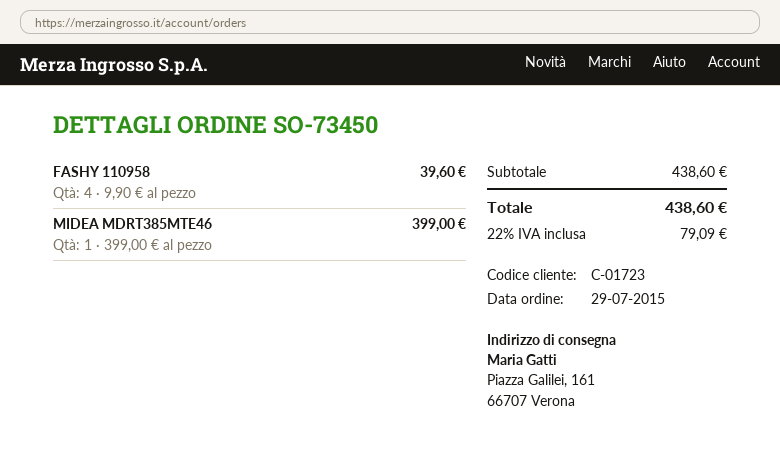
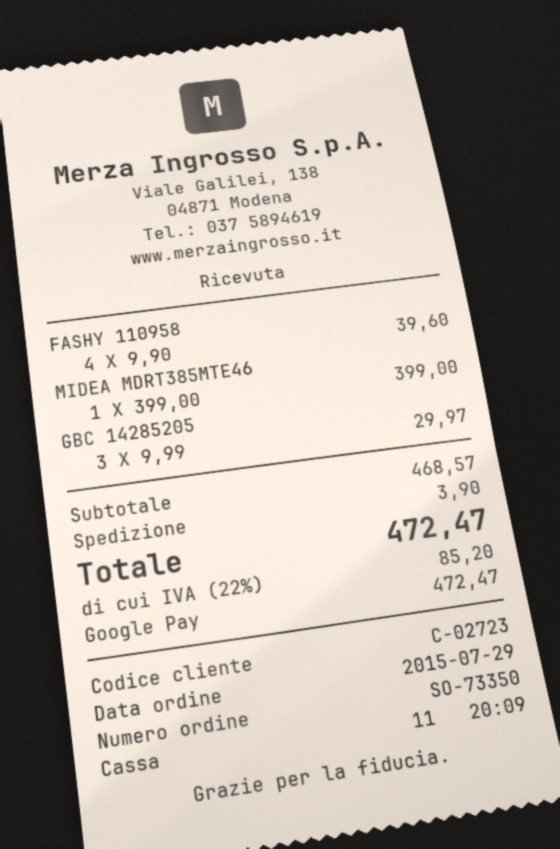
order number: SO-73450 -> SO-73350
customer number: C-01723 -> C-02723
GBC 14285205: none -> 3 x 9.99 = 29.97
subtotal: 438.60 -> 468.57
shipping: none -> 3.90
tax: 22% = 79.09 -> 22% = 85.20
total: 438.60 -> 472.47

